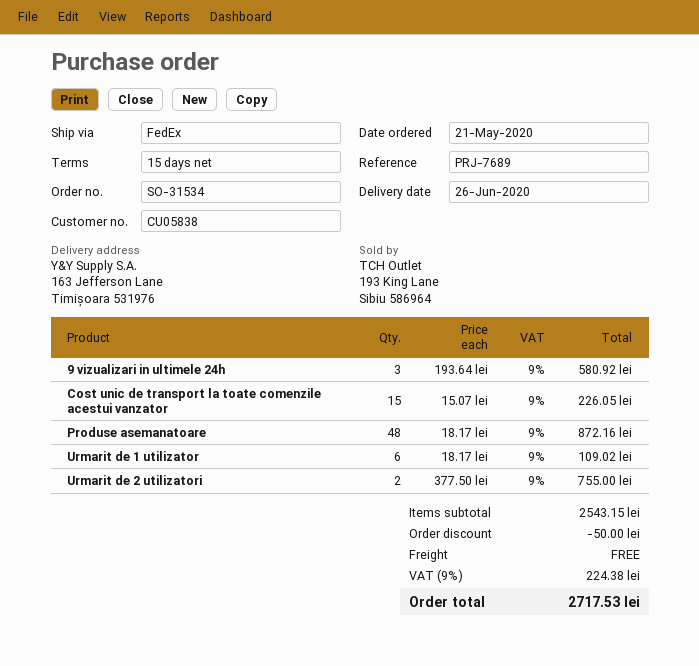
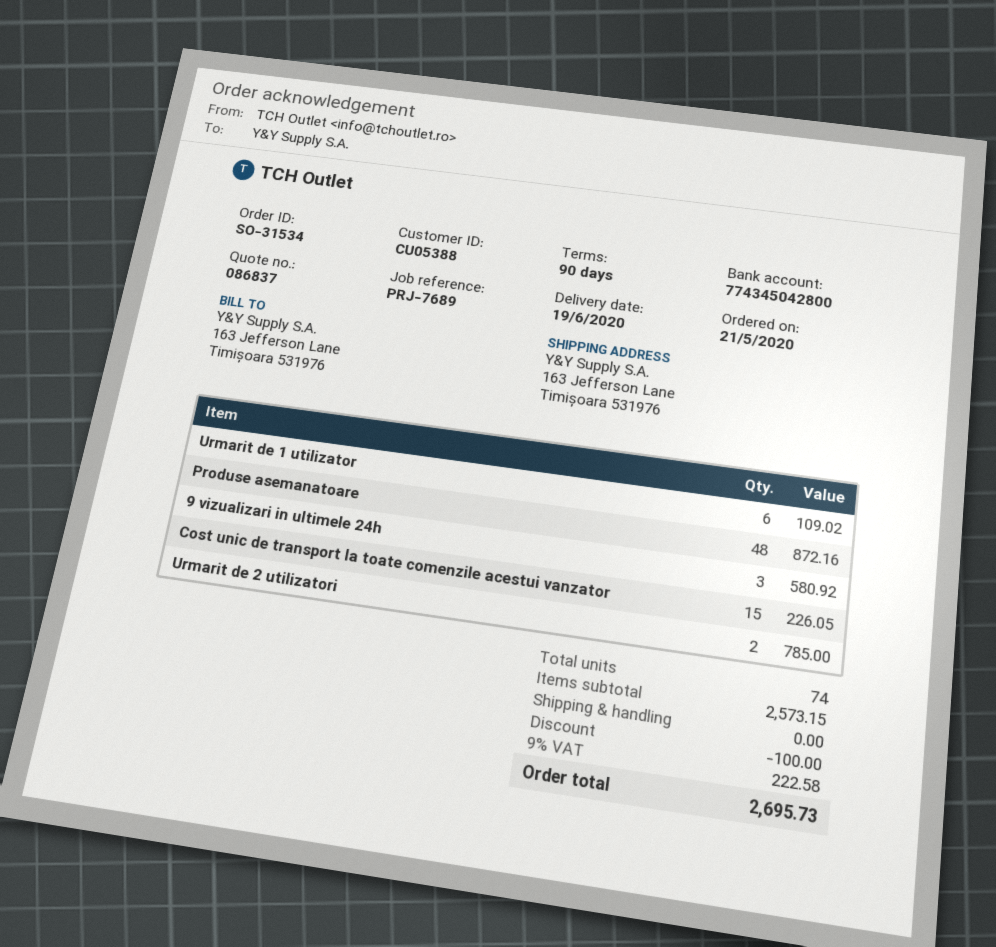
delivery date: 2020-06-26 -> 2020-06-19
payment terms: 15 days -> 90 days
customer number: CU05838 -> CU05388
Urmarit de 2 utilizatori: 2 for 755.00 -> 2 for 785.00
subtotal: 2543.15 -> 2573.15
discount: 50.00 -> 100.00
tax: 9% = 224.38 -> 9% = 222.58
total: 2717.53 -> 2695.73

